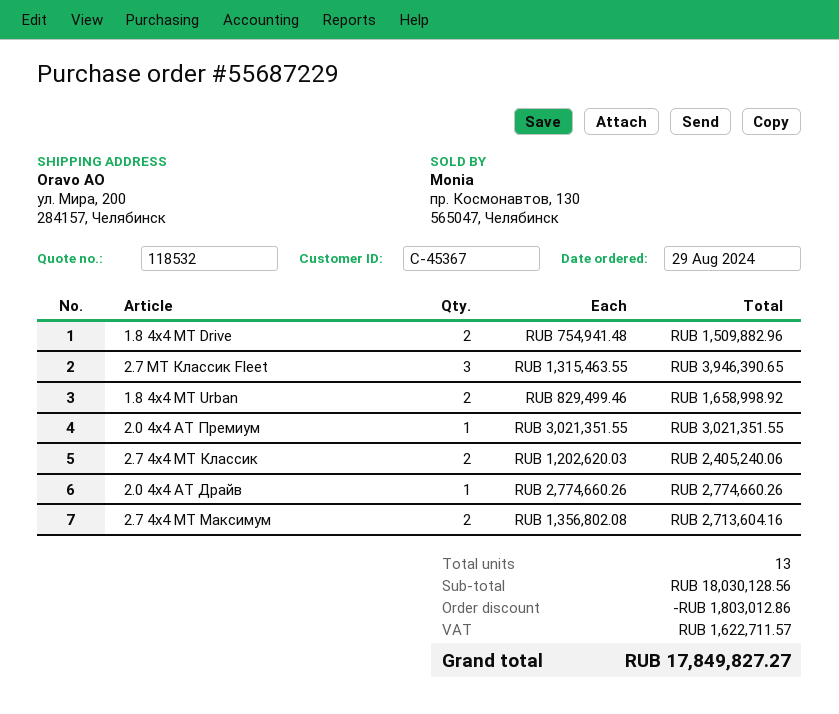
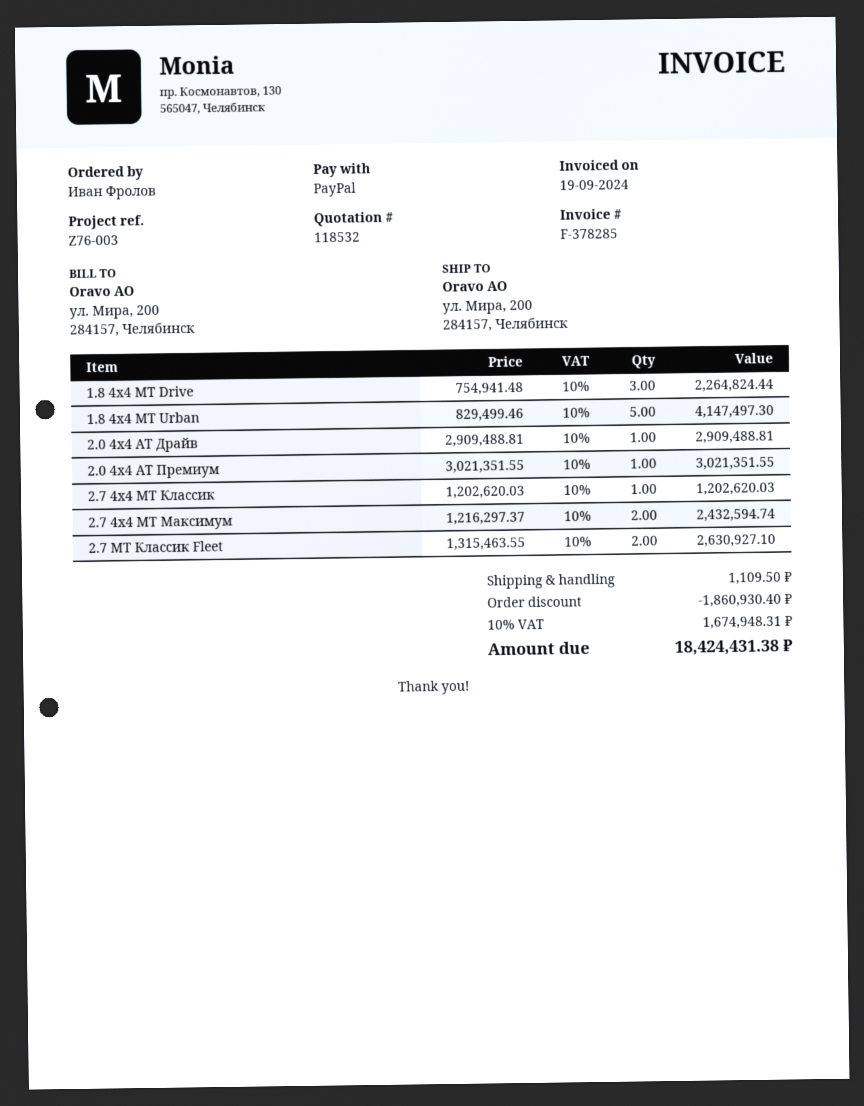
1.8 4x4 MT Drive: 2 x 754941.48 = 1509882.96 -> 3 x 754941.48 = 2264824.44
2.7 MT Классик Fleet: 3 x 1315463.55 = 3946390.65 -> 2 x 1315463.55 = 2630927.10
1.8 4x4 MT Urban: 2 x 829499.46 = 1658998.92 -> 5 x 829499.46 = 4147497.30
2.7 4x4 MT Классик: 2 x 1202620.03 = 2405240.06 -> 1 x 1202620.03 = 1202620.03
2.0 4x4 AT Драйв: 1 x 2774660.26 = 2774660.26 -> 1 x 2909488.81 = 2909488.81
2.7 4x4 MT Максимум: 2 x 1356802.08 = 2713604.16 -> 2 x 1216297.37 = 2432594.74
discount: 1803012.86 -> 1860930.40
shipping: none -> 1109.50
tax: 1622711.57 -> 1674948.31
total: 17849827.27 -> 18424431.38

